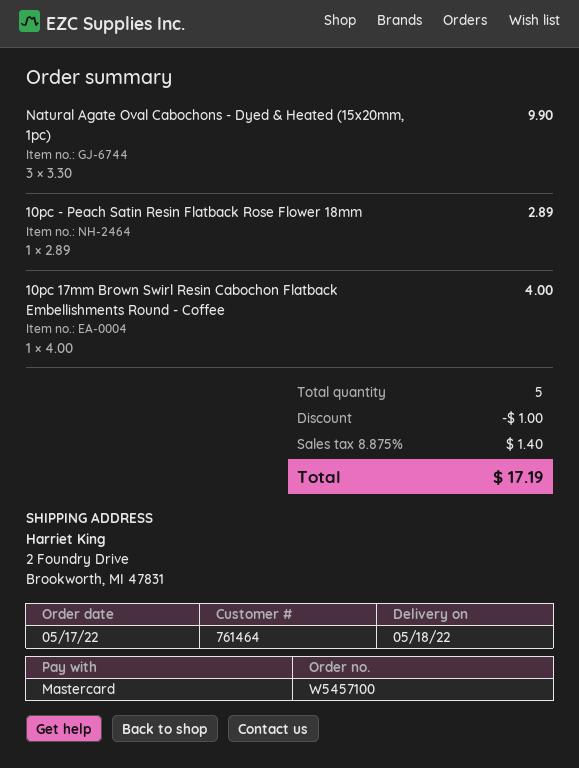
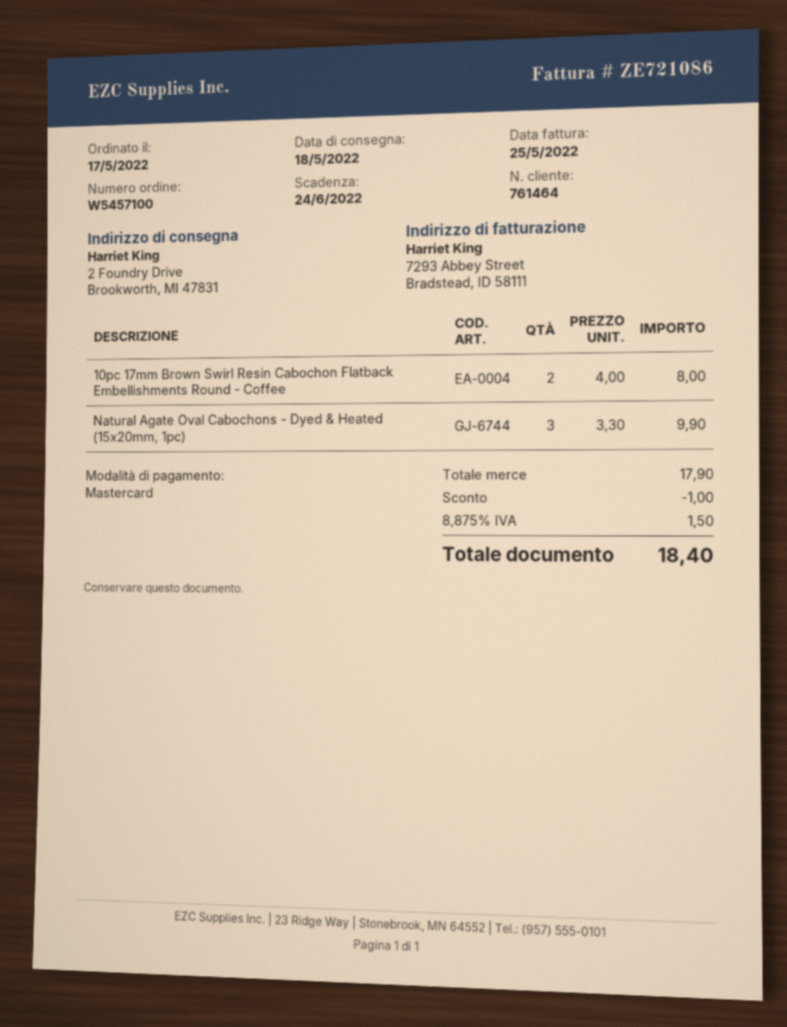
10pc - Peach Satin Resin Flatback Rose Flower 18mm: 1 x 2.89 = 2.89 -> none
10pc 17mm Brown Swirl Resin Cabochon Flatback Embellishments Round - Coffee: 1 x 4.00 = 4.00 -> 2 x 4.00 = 8.00
tax: 8.875% = 1.40 -> 8.875% = 1.50
total: 17.19 -> 18.40

